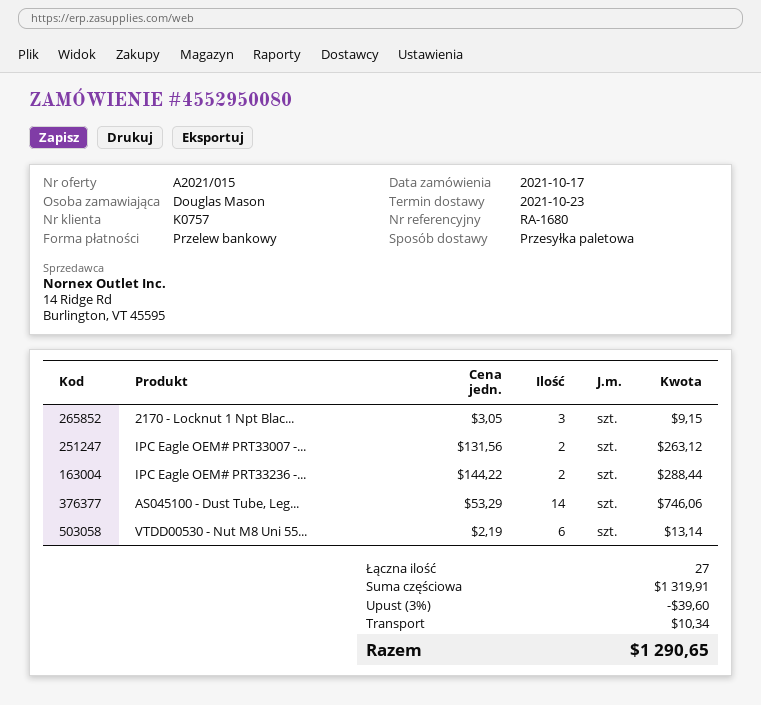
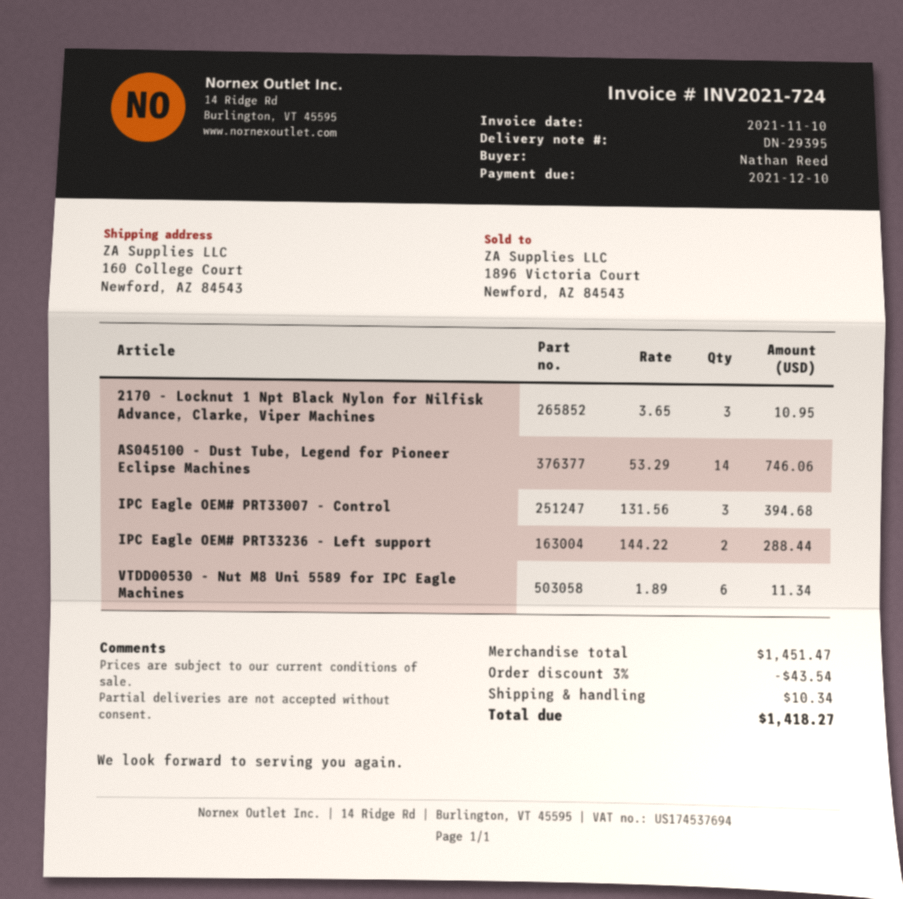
ordered by: Douglas Mason -> Nathan Reed
2170 - Locknut 1 Npt Blac...: 3 x 3.05 = 9.15 -> 3 x 3.65 = 10.95
IPC Eagle OEM# PRT33007 -...: 2 x 131.56 = 263.12 -> 3 x 131.56 = 394.68
VTDD00530 - Nut M8 Uni 55...: 6 x 2.19 = 13.14 -> 6 x 1.89 = 11.34
subtotal: 1319.91 -> 1451.47
discount: 3% = 39.60 -> 3% = 43.54
total: 1290.65 -> 1418.27

